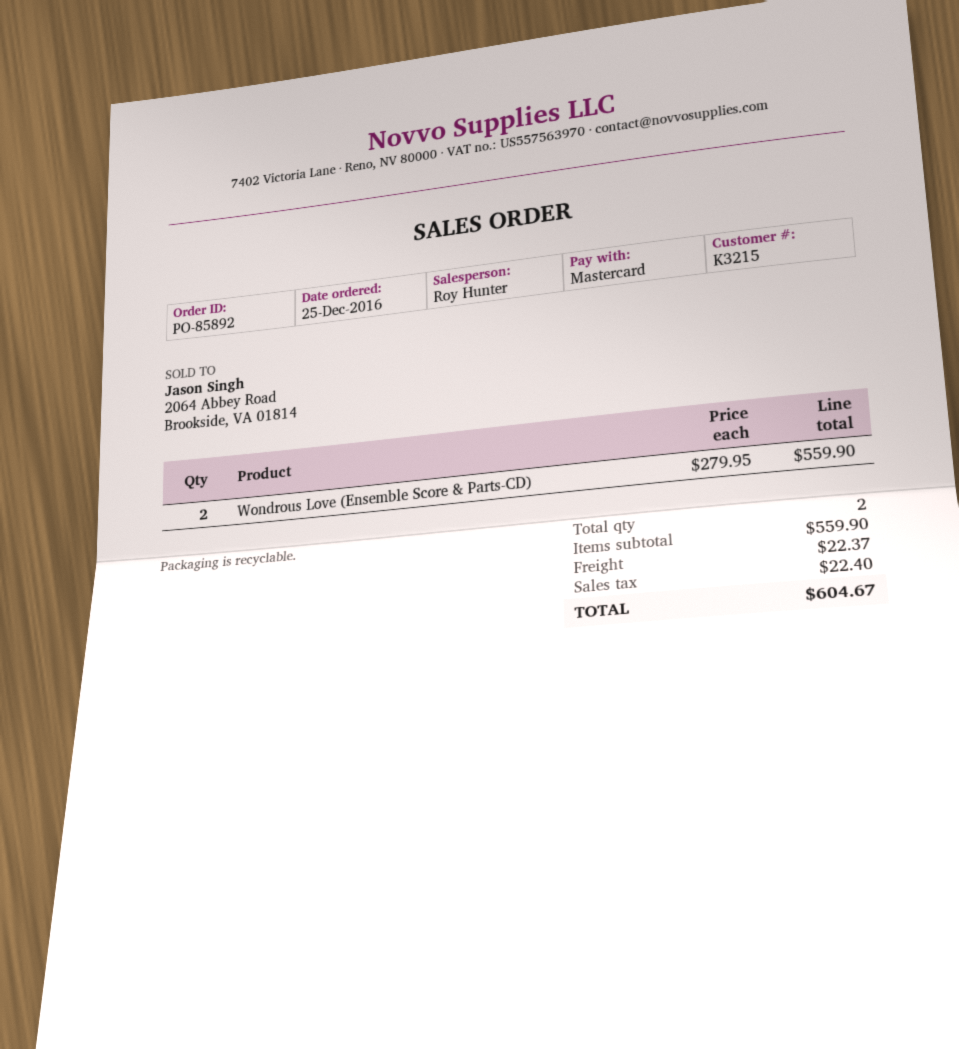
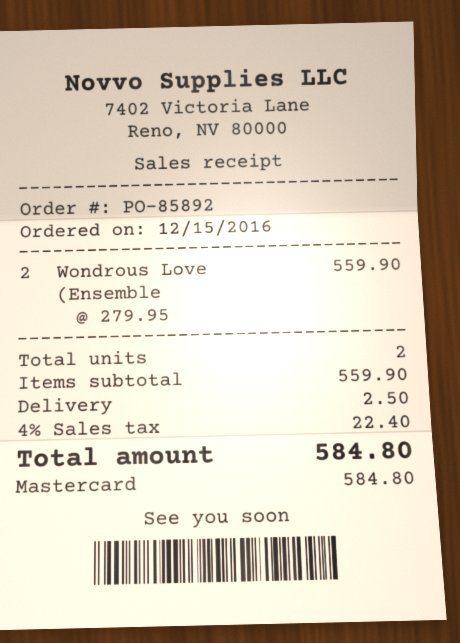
order date: 2016-12-25 -> 2016-12-15
shipping: 22.37 -> 2.50
total: 604.67 -> 584.80

